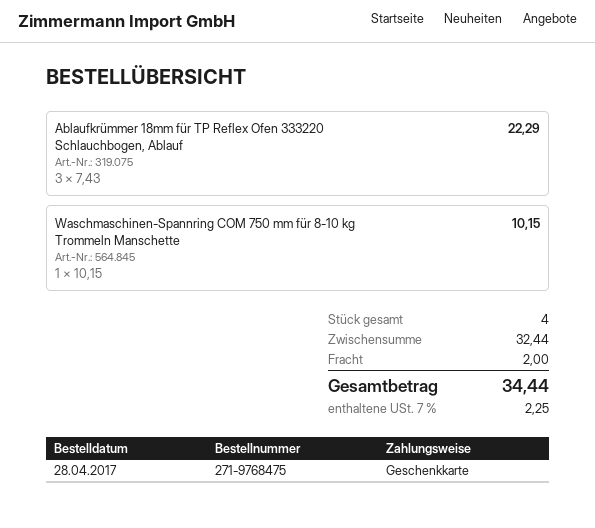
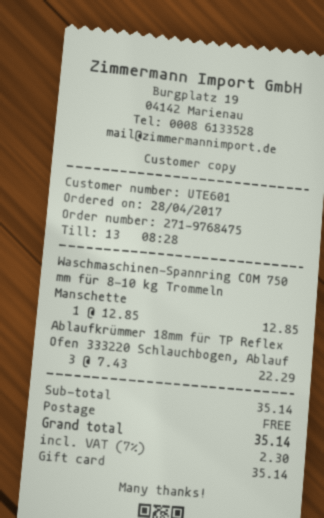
Waschmaschinen-Spannring COM 750 mm für 8-10 kg Trommeln Manschette: 1 x 10.15 = 10.15 -> 1 x 12.85 = 12.85
subtotal: 32.44 -> 35.14
shipping: 2.00 -> 0.00
tax: 7% = 2.25 -> 7% = 2.30
total: 34.44 -> 35.14

